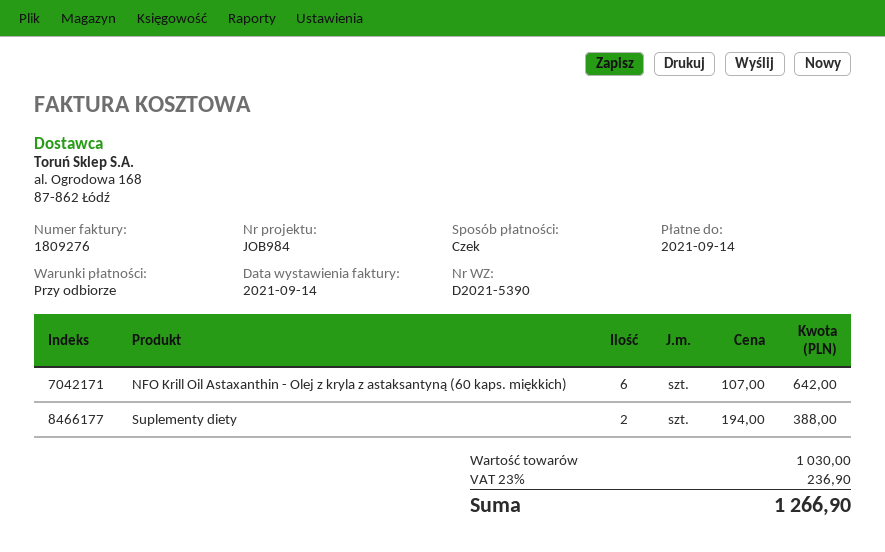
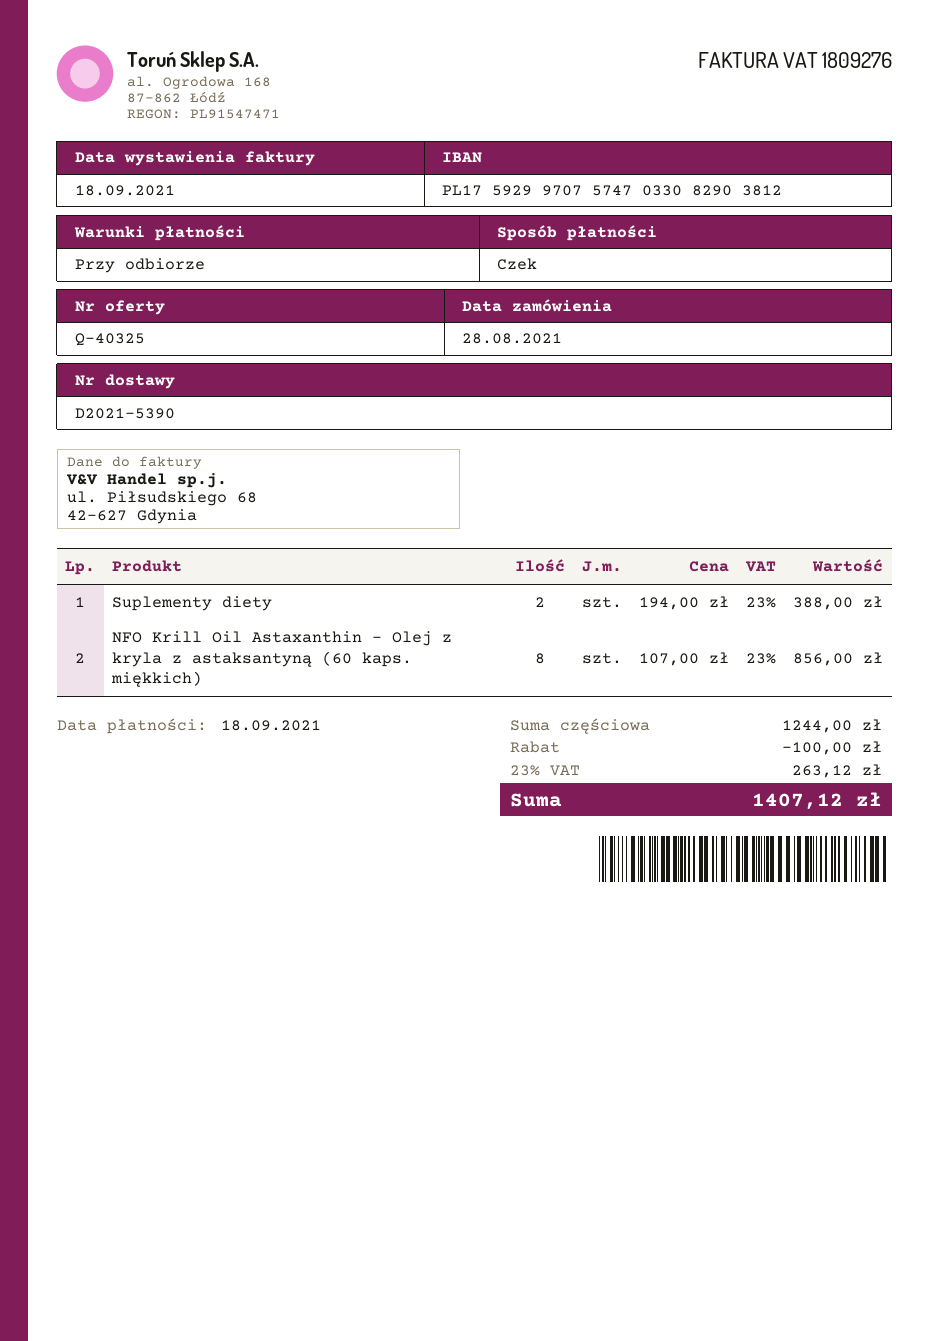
invoice date: 2021-09-14 -> 2021-09-18
due date: 2021-09-14 -> 2021-09-18
NFO Krill Oil Astaxanthin - Olej z kryla z astaksantyną (60 kaps. miękkich): 6 x 107.00 = 642.00 -> 8 x 107.00 = 856.00
subtotal: 1030.00 -> 1244.00
discount: none -> 100.00
tax: 23% = 236.90 -> 23% = 263.12
total: 1266.90 -> 1407.12

